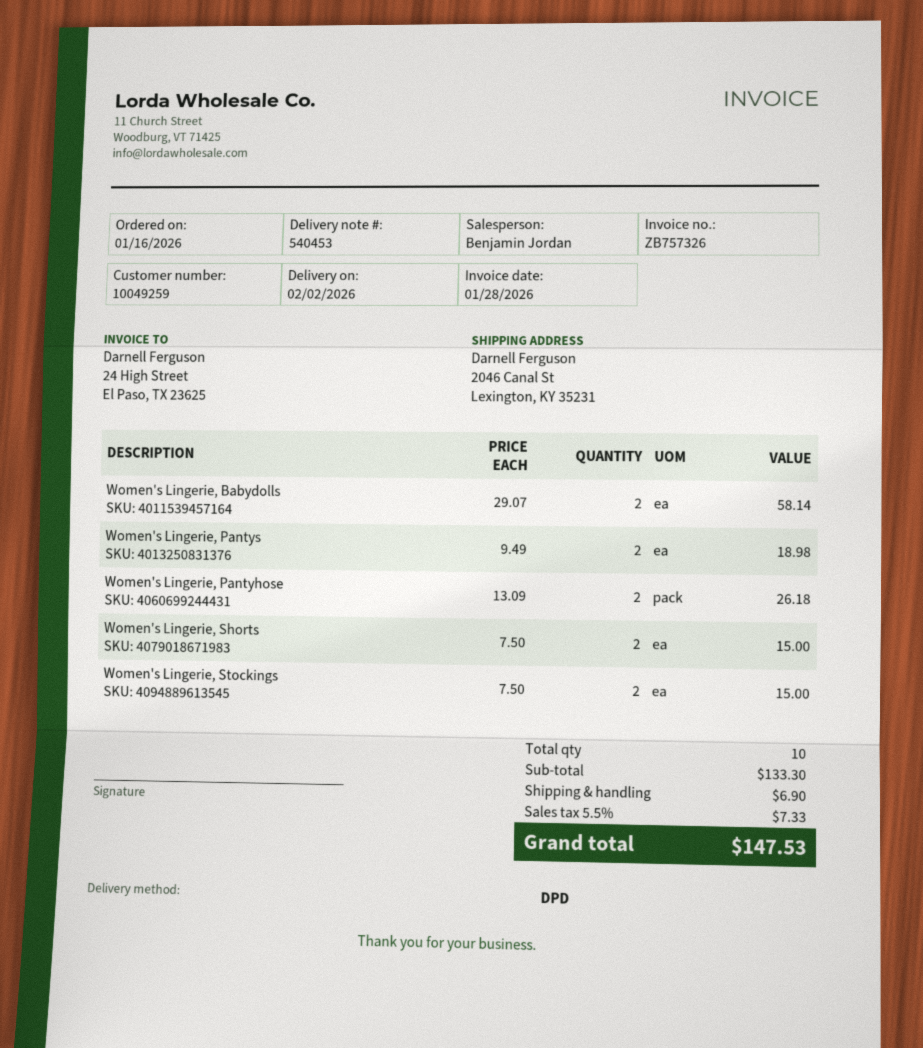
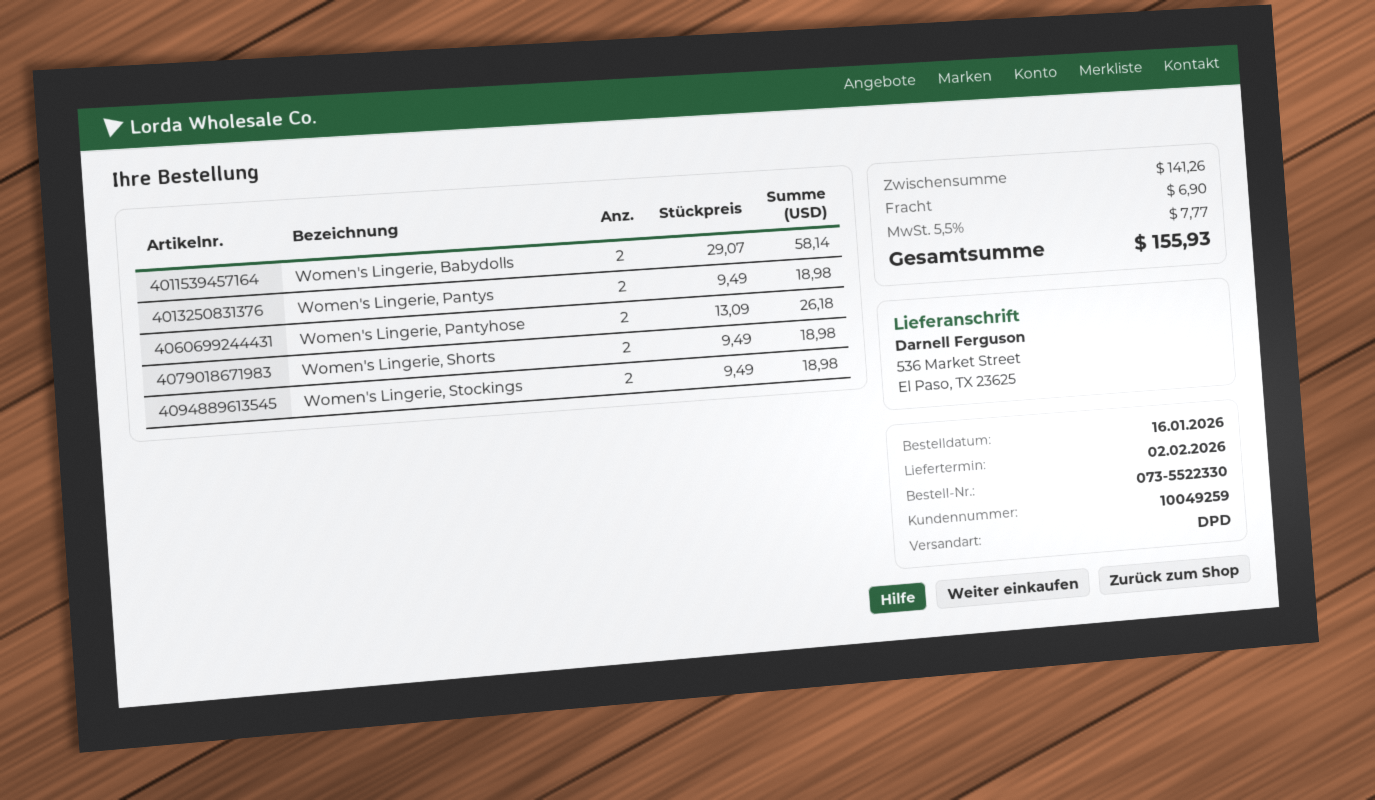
ship to: 2046 Canal St, Lexington, KY 35231 -> 536 Market Street, El Paso, TX 23625
Women's Lingerie, Shorts: 2 x 7.50 = 15.00 -> 2 x 9.49 = 18.98
Women's Lingerie, Stockings: 2 x 7.50 = 15.00 -> 2 x 9.49 = 18.98
subtotal: 133.30 -> 141.26
tax: 5.5% = 7.33 -> 5.5% = 7.77
total: 147.53 -> 155.93

